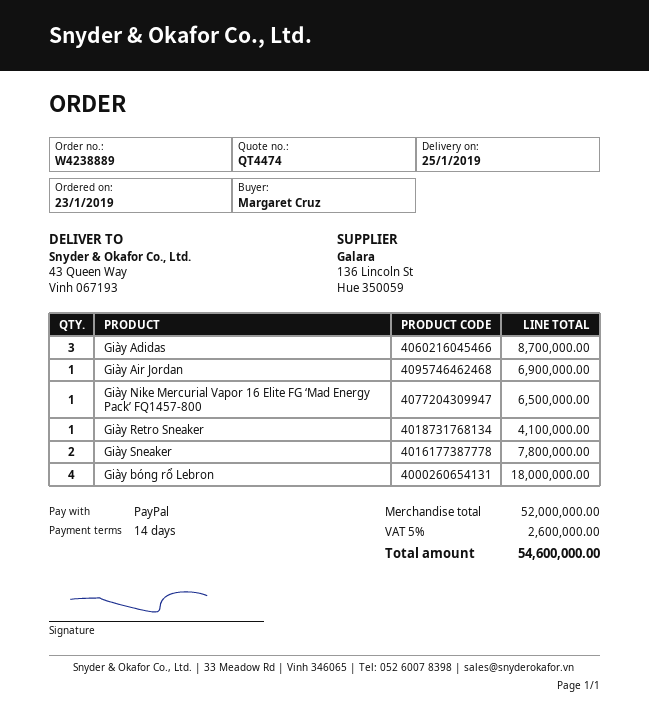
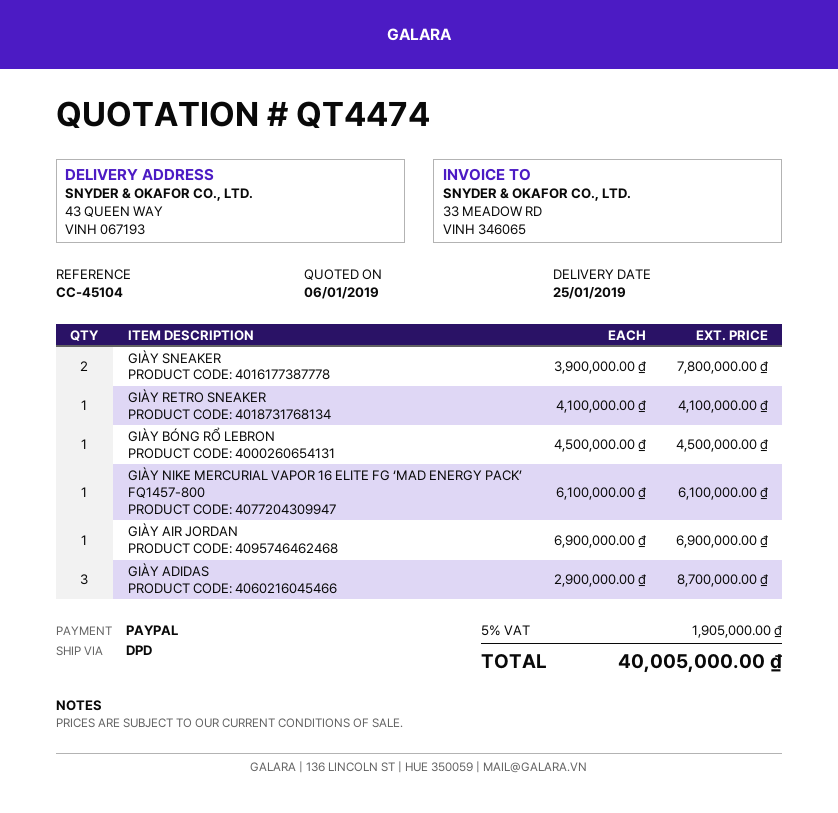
Giày Nike Mercurial Vapor 16 Elite FG ‘Mad Energy Pack’ FQ1457-800: 1 for 6500000.00 -> 1 for 6100000.00
Giày bóng rổ Lebron: 4 for 18000000.00 -> 1 for 4500000.00
tax: 5% = 2600000.00 -> 5% = 1905000.00
total: 54600000.00 -> 40005000.00

